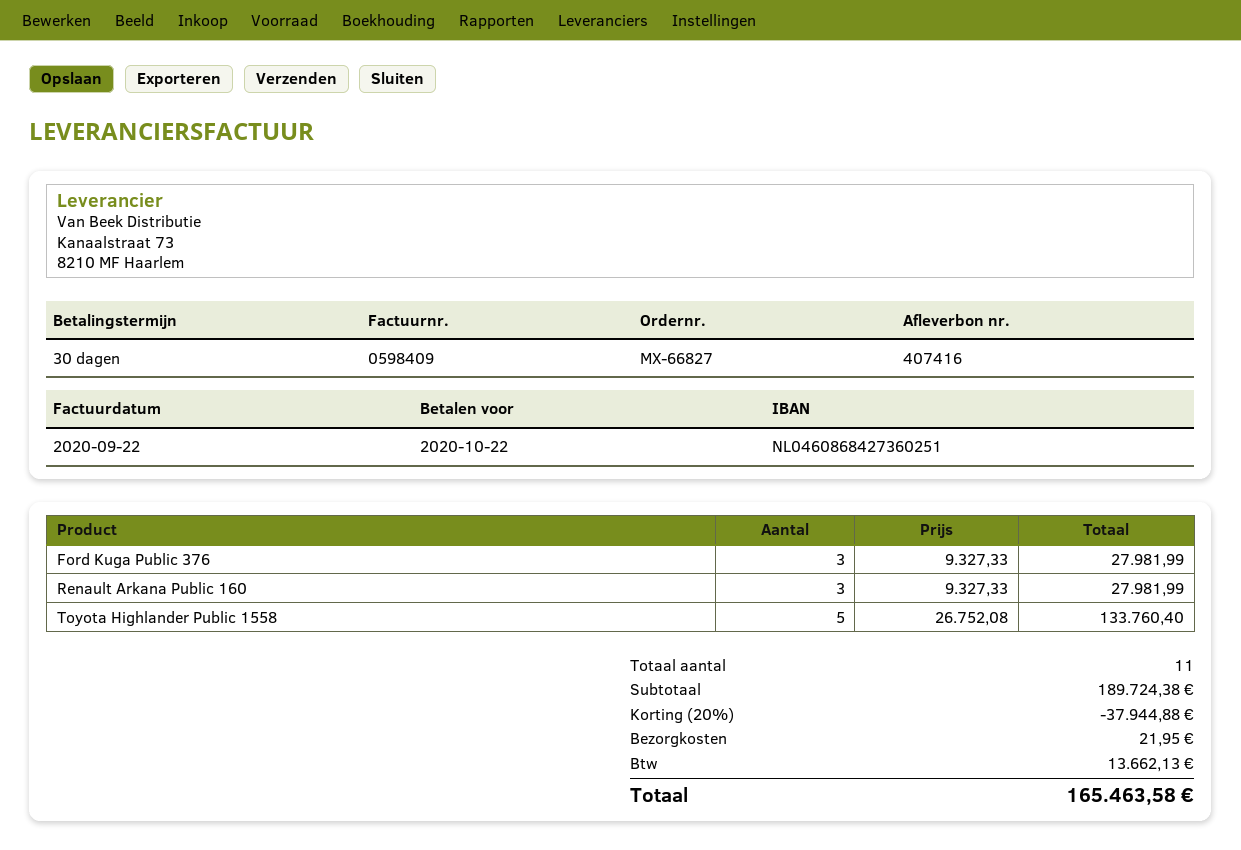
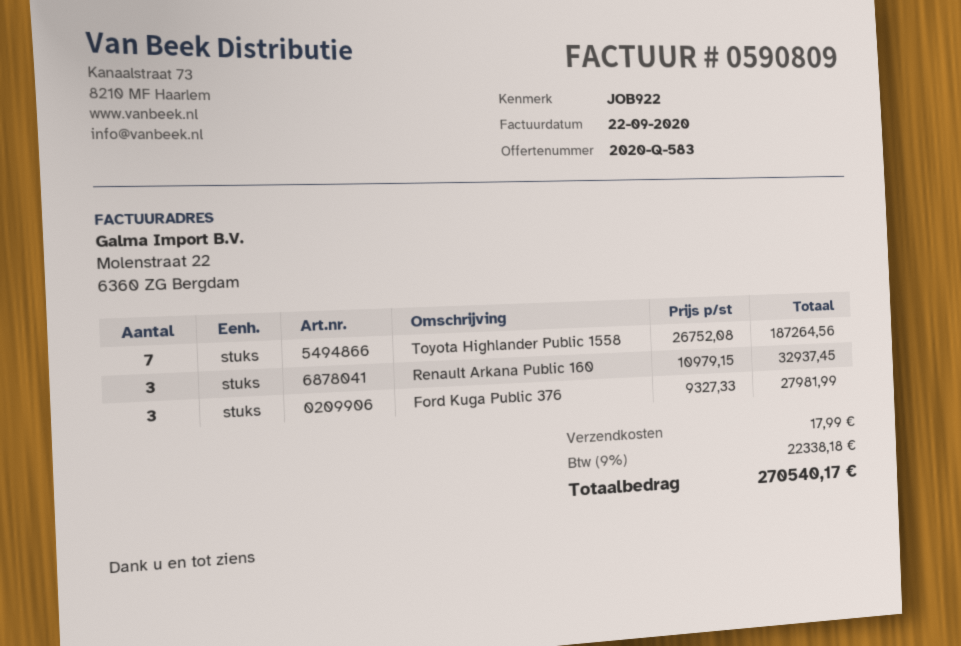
invoice number: 0598409 -> 0590809
Renault Arkana Public 160: 3 x 9327.33 = 27981.99 -> 3 x 10979.15 = 32937.45
Toyota Highlander Public 1558: 5 x 26752.08 = 133760.40 -> 7 x 26752.08 = 187264.56
discount: 20% = 37944.88 -> none
shipping: 21.95 -> 17.99
tax: 13662.13 -> 22338.18
total: 165463.58 -> 270540.17

